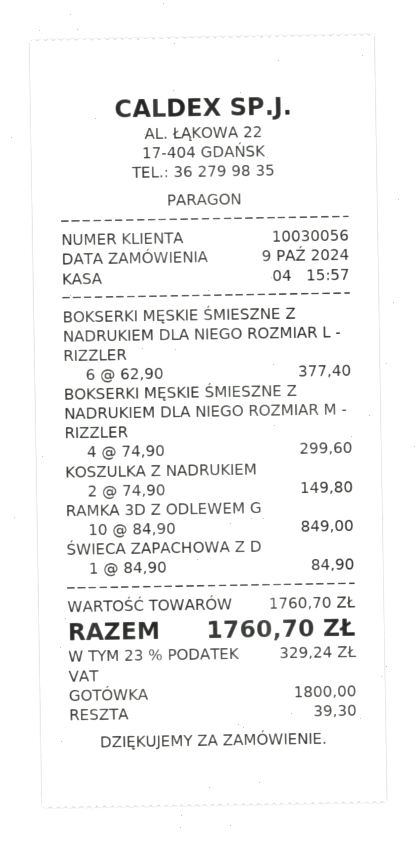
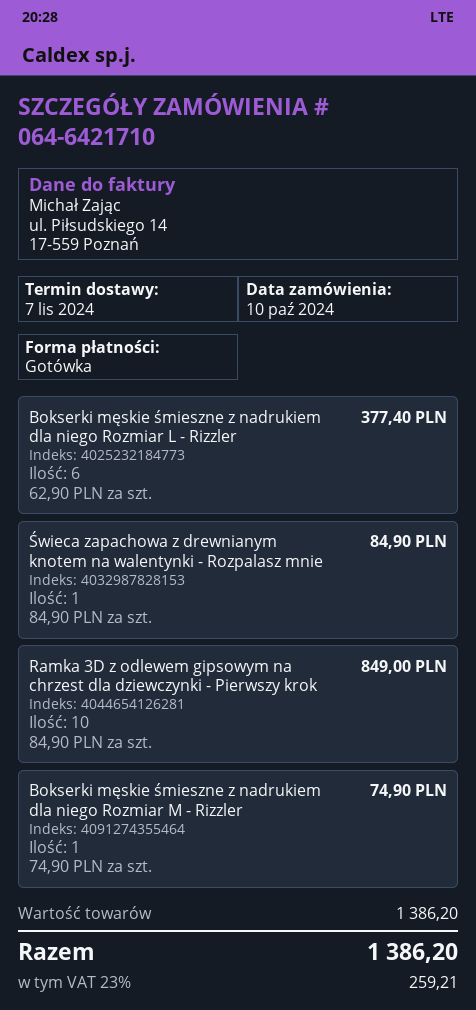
order date: 2024-10-09 -> 2024-10-10
BOKSERKI MĘSKIE ŚMIESZNE Z NADRUKIEM DLA NIEGO ROZMIAR M - RIZZLER: 4 x 74.90 = 299.60 -> 1 x 74.90 = 74.90
KOSZULKA Z NADRUKIEM: 2 x 74.90 = 149.80 -> none
subtotal: 1760.70 -> 1386.20
tax: 23% = 329.24 -> 23% = 259.21
total: 1760.70 -> 1386.20

